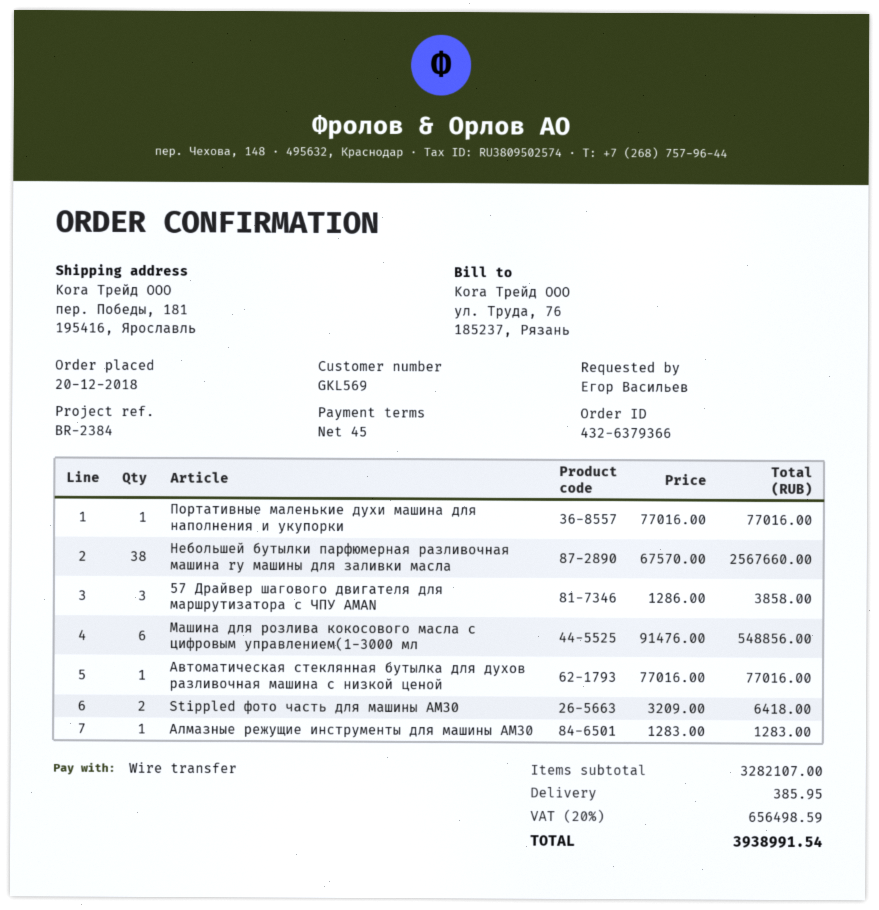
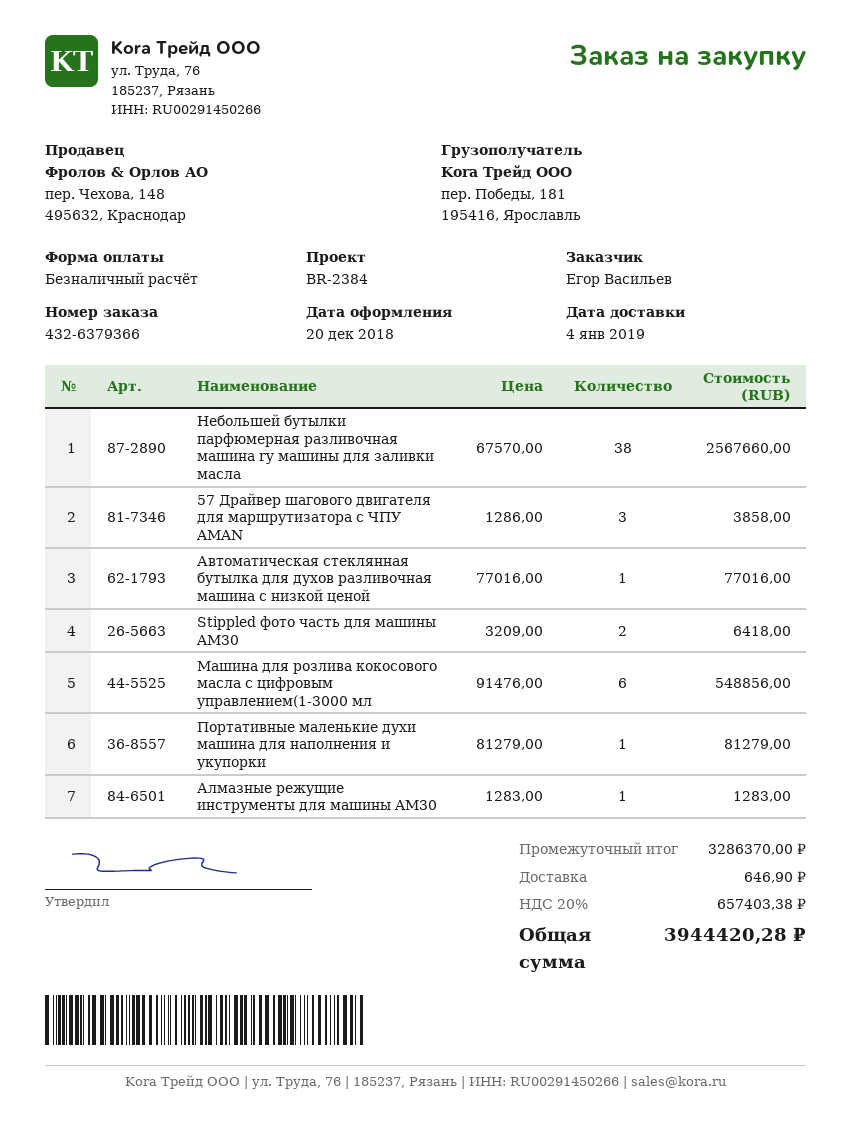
Портативные маленькие духи машина для наполнения и укупорки: 1 x 77016.00 = 77016.00 -> 1 x 81279.00 = 81279.00
subtotal: 3282107.00 -> 3286370.00
shipping: 385.95 -> 646.90
tax: 20% = 656498.59 -> 20% = 657403.38
total: 3938991.54 -> 3944420.28

